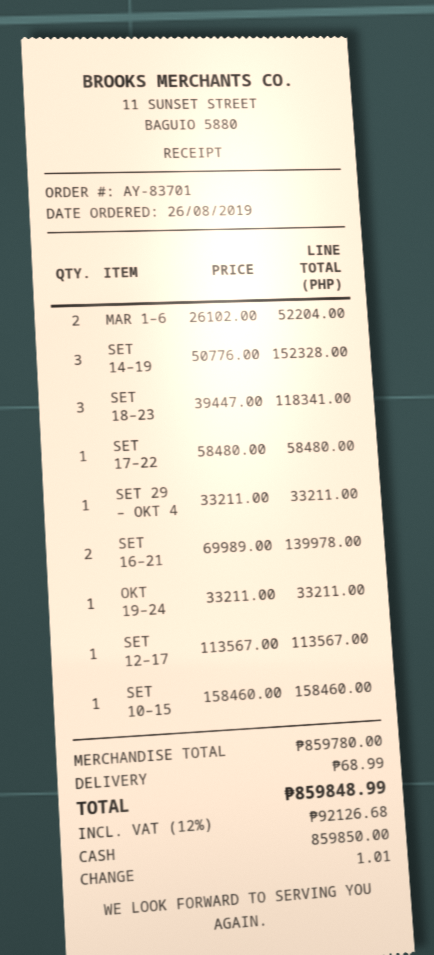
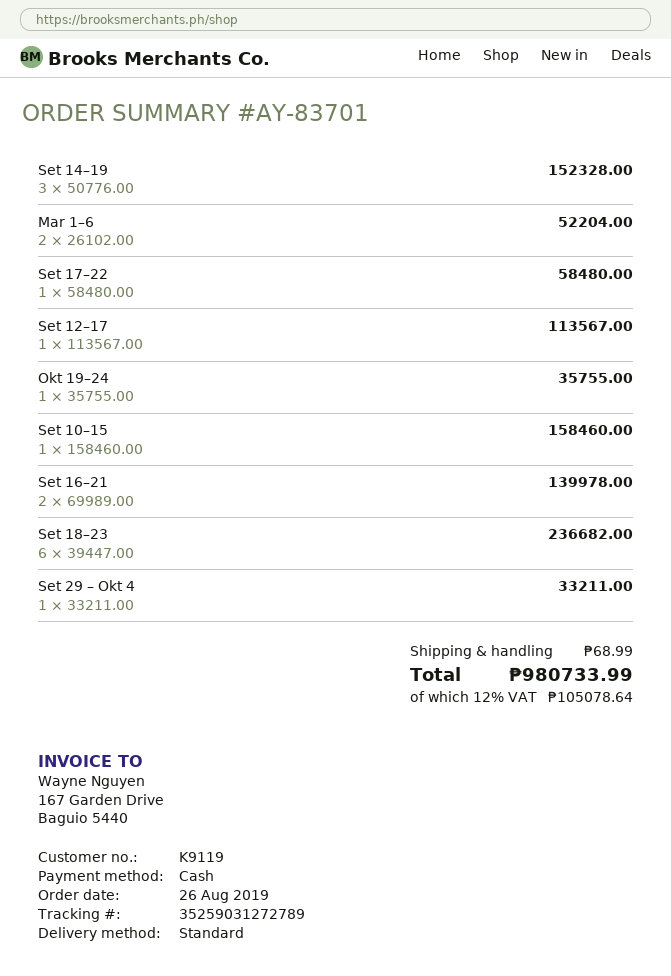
SET 18–23: 3 x 39447.00 = 118341.00 -> 6 x 39447.00 = 236682.00
OKT 19–24: 1 x 33211.00 = 33211.00 -> 1 x 35755.00 = 35755.00
tax: 12% = 92126.68 -> 12% = 105078.64
total: 859848.99 -> 980733.99

